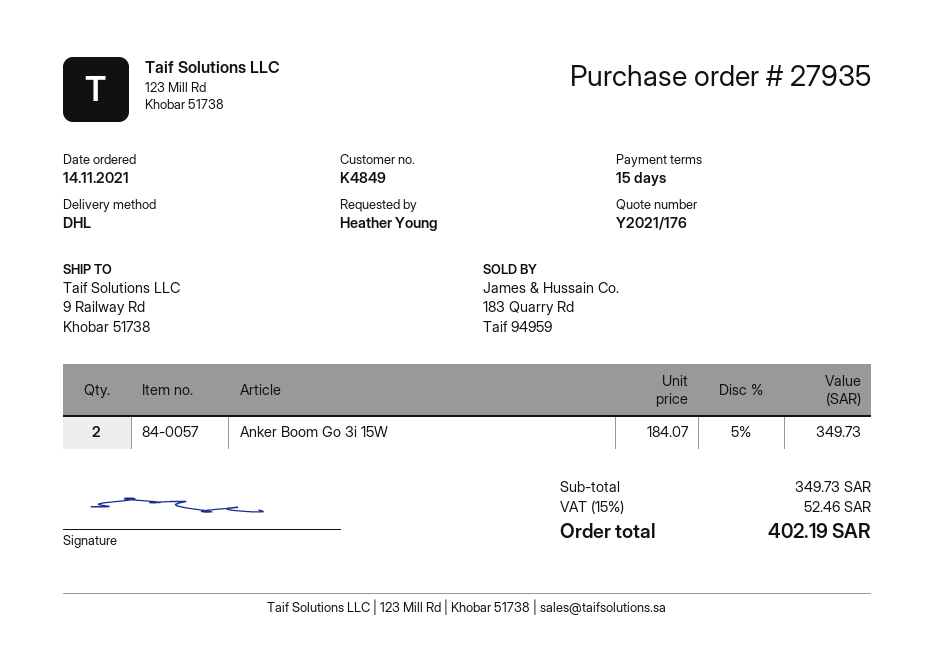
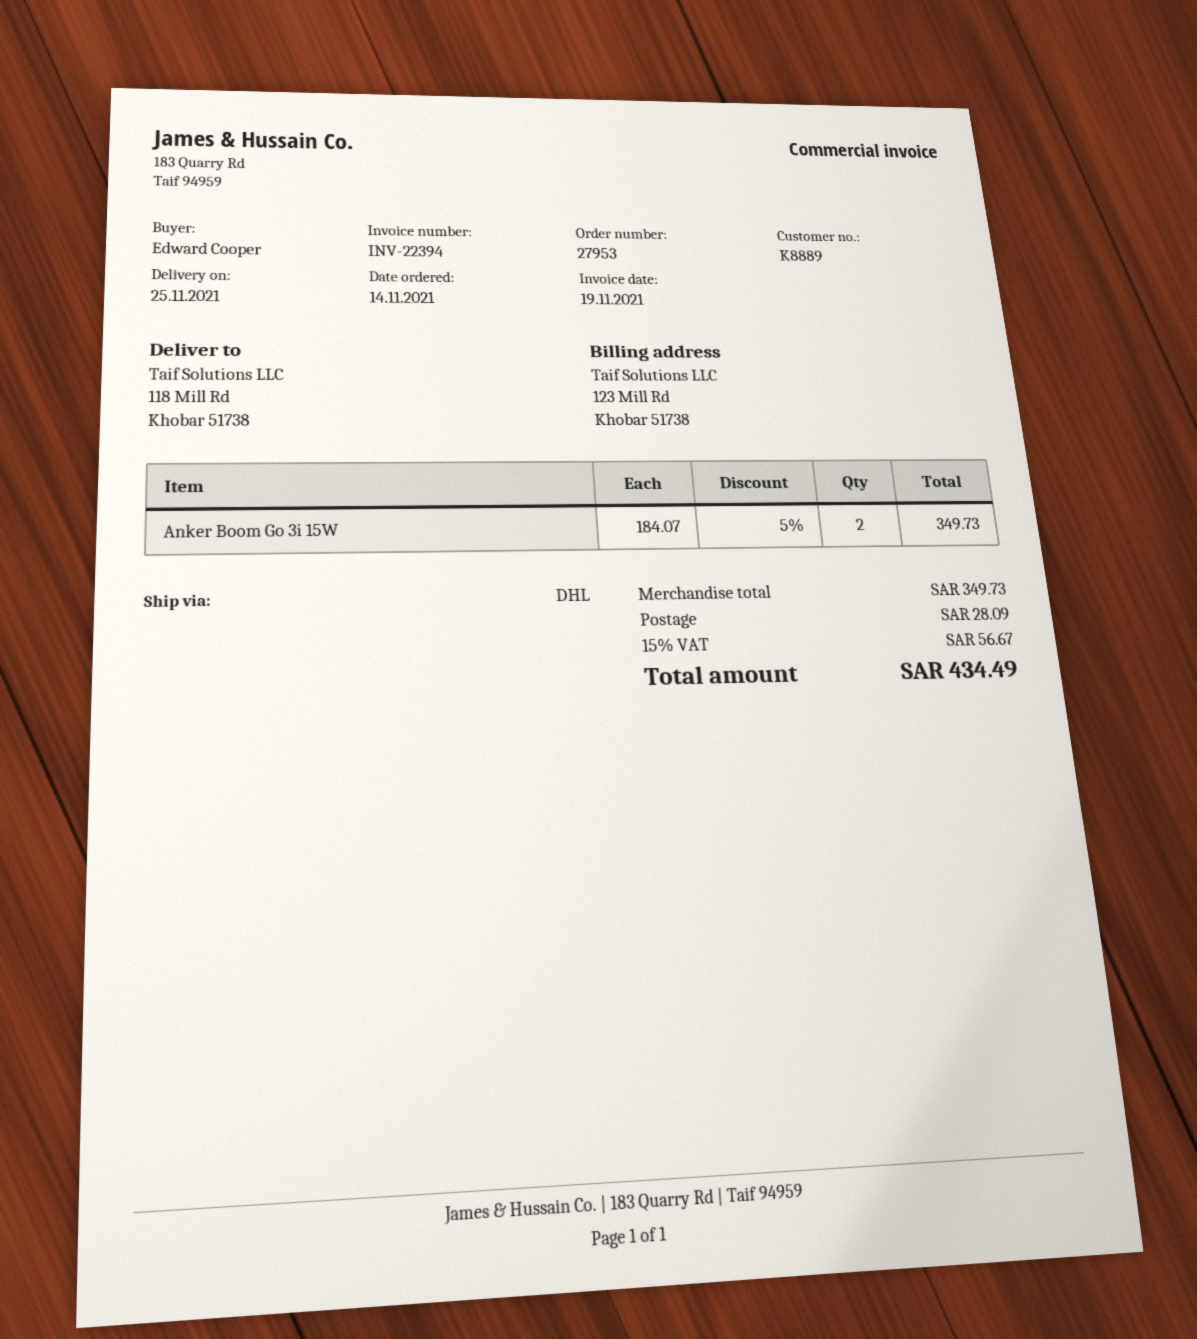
order number: 27935 -> 27953
customer number: K4849 -> K8889
ordered by: Heather Young -> Edward Cooper
ship to: 9 Railway Rd, Khobar 51738 -> 118 Mill Rd, Khobar 51738
shipping: none -> 28.09
tax: 15% = 52.46 -> 15% = 56.67
total: 402.19 -> 434.49

